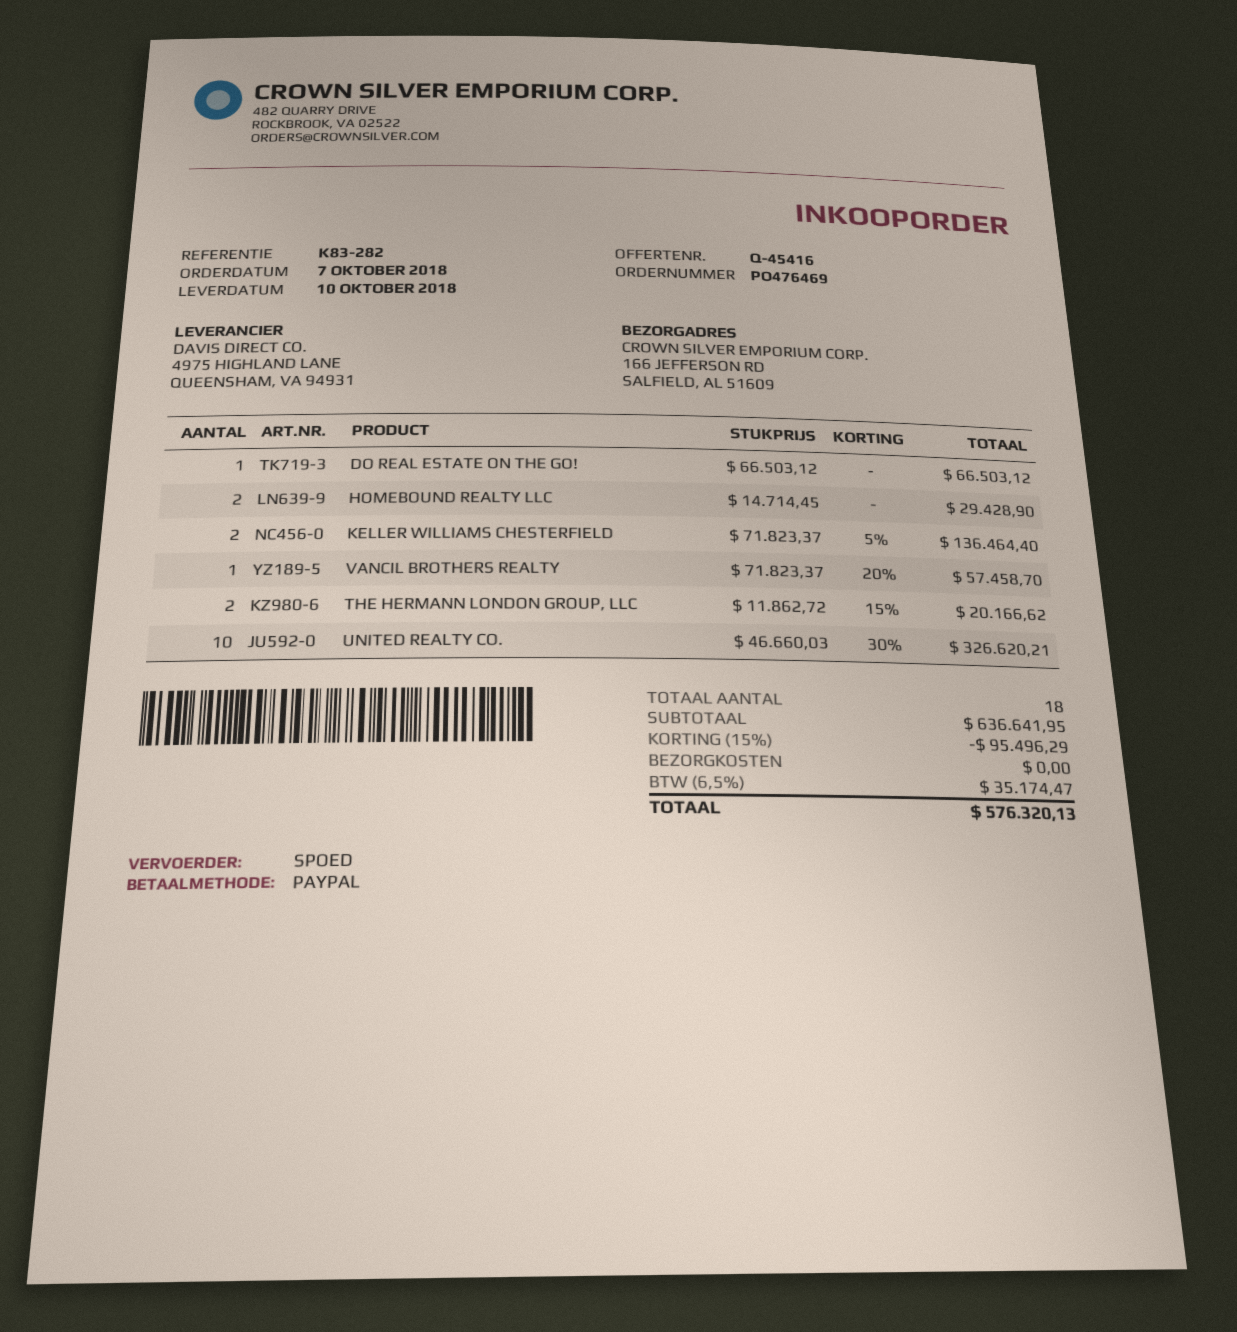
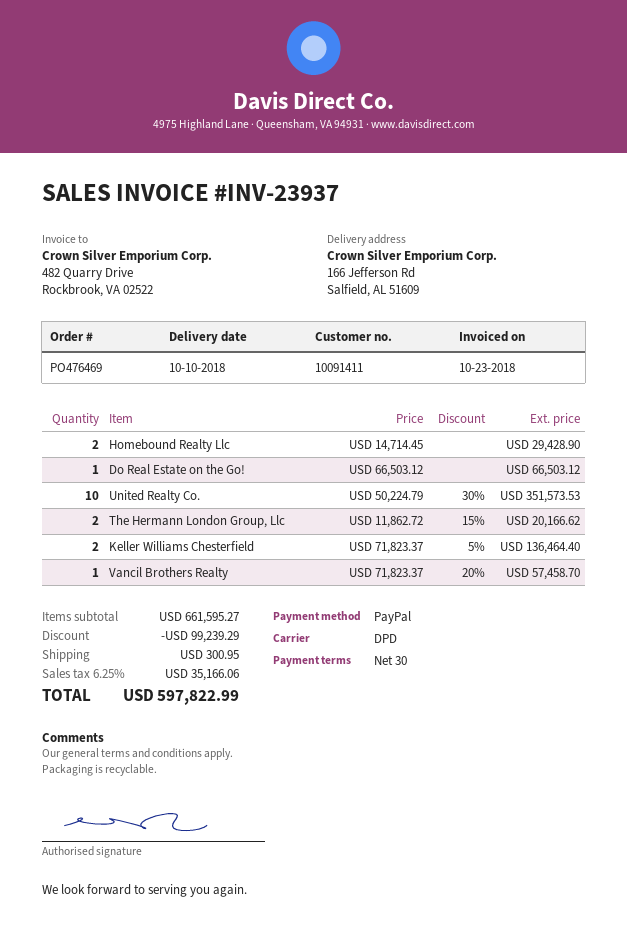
shipping method: express -> DPD
UNITED REALTY CO.: 10 x 46660.03 - 30% = 326620.21 -> 10 x 50224.79 - 30% = 351573.53
subtotal: 636641.95 -> 661595.27
discount: 95496.29 -> 99239.29
shipping: 0.00 -> 300.95
tax: 6.5% = 35174.47 -> 6.25% = 35166.06
total: 576320.13 -> 597822.99

